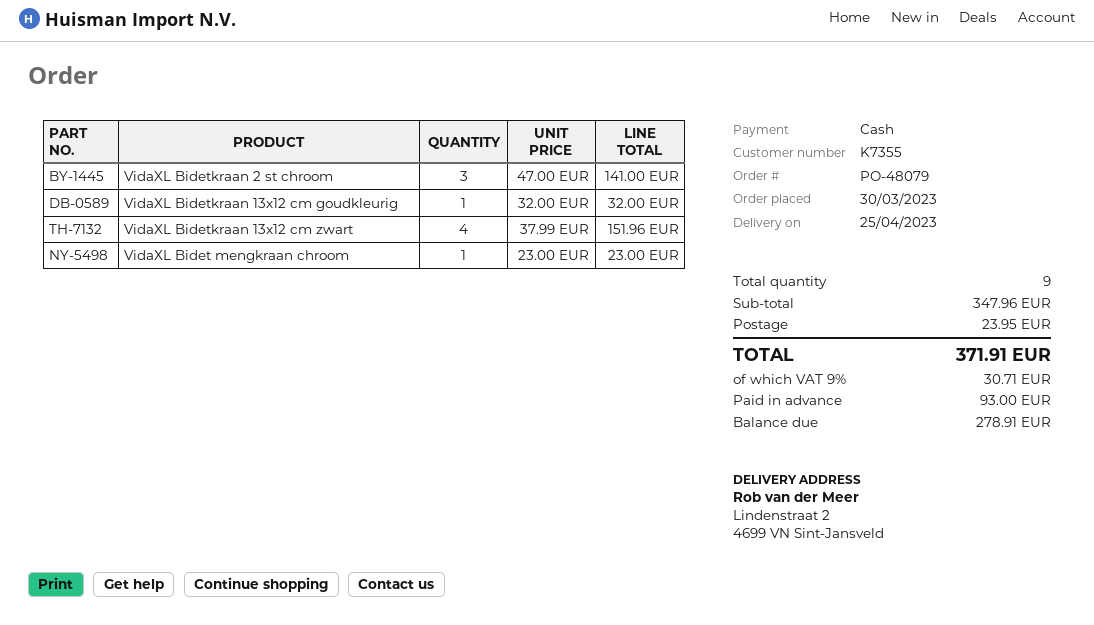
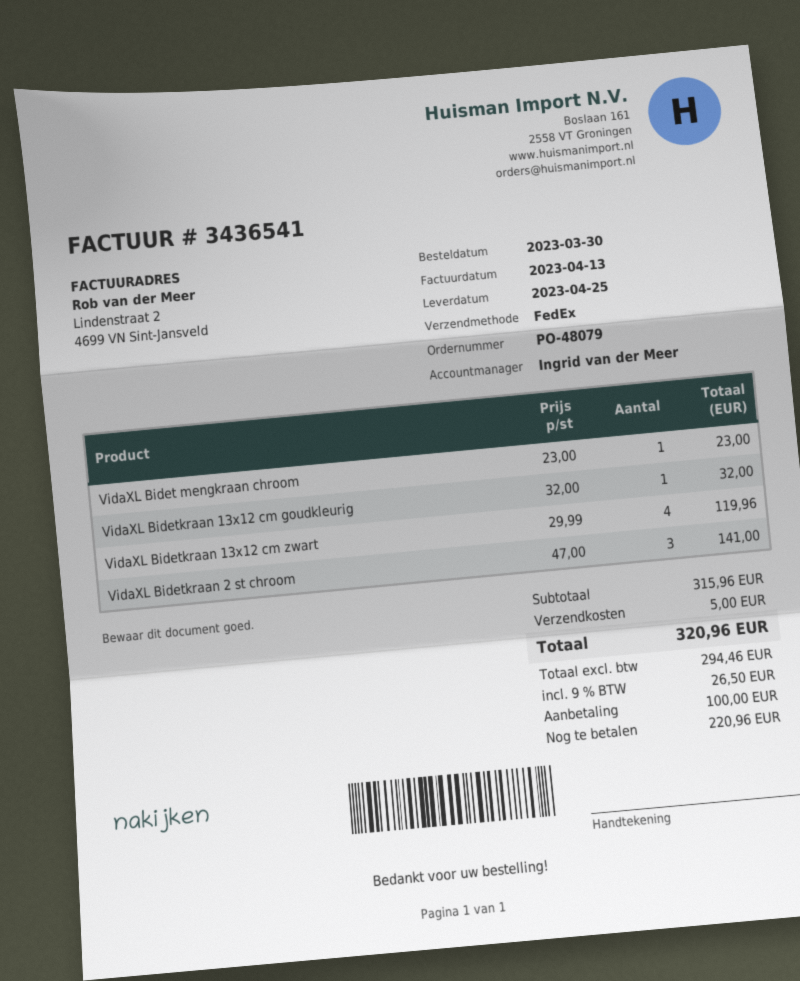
VidaXL Bidetkraan 13x12 cm zwart: 4 x 37.99 = 151.96 -> 4 x 29.99 = 119.96
subtotal: 347.96 -> 315.96
shipping: 23.95 -> 5.00
tax: 9% = 30.71 -> 9% = 26.50
total: 371.91 -> 320.96
deposit: 93.00 -> 100.00
balance: 278.91 -> 220.96

